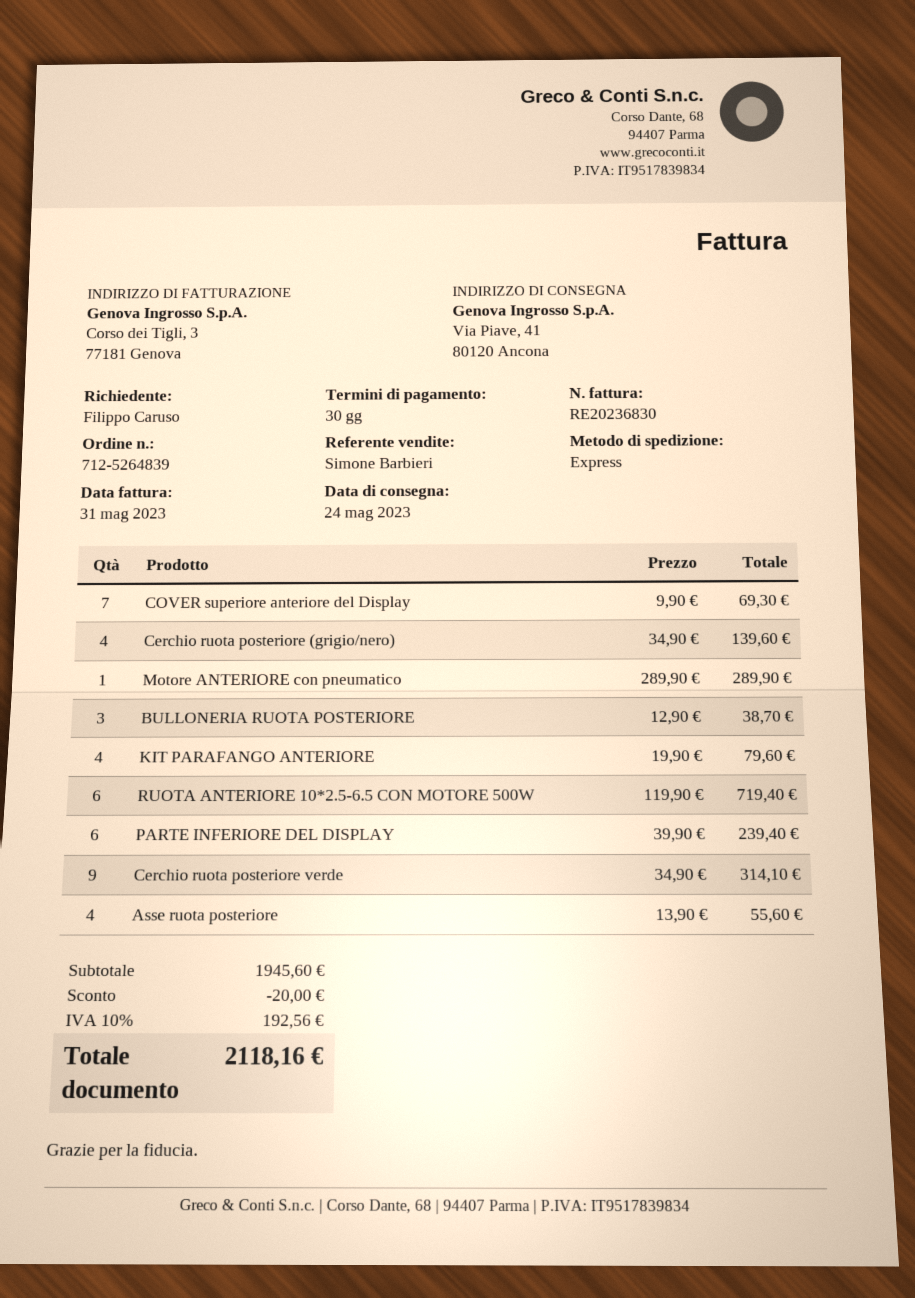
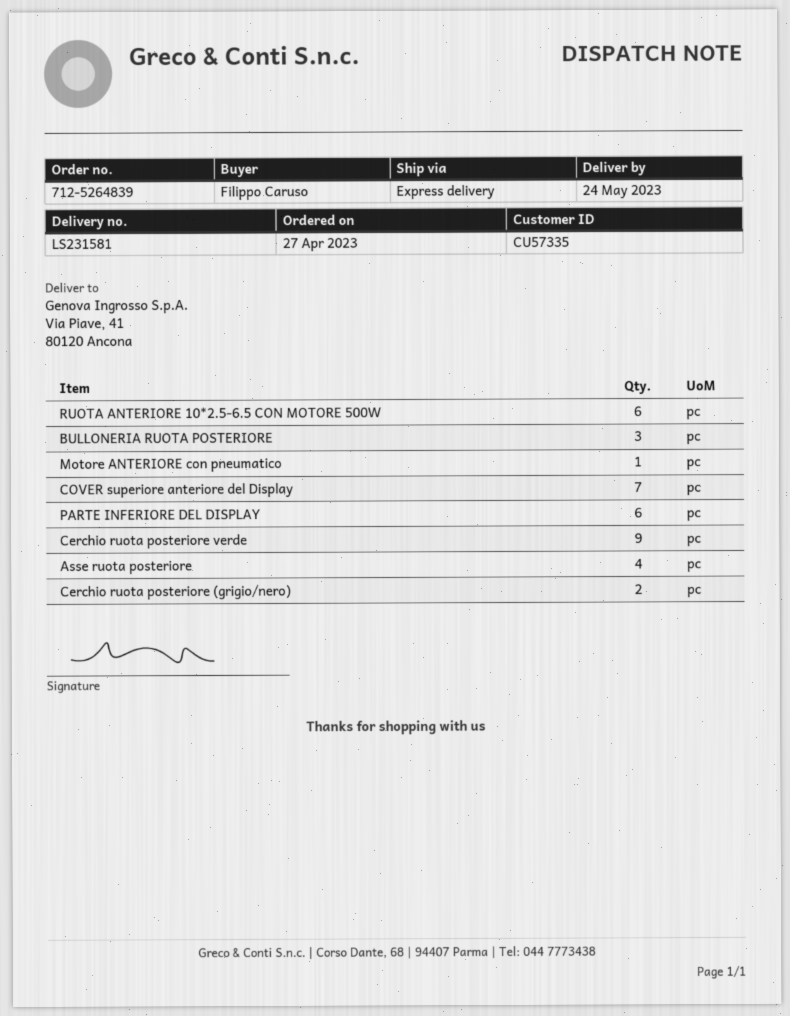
Cerchio ruota posteriore (grigio/nero): 4 -> 2
KIT PARAFANGO ANTERIORE: 4 -> none

